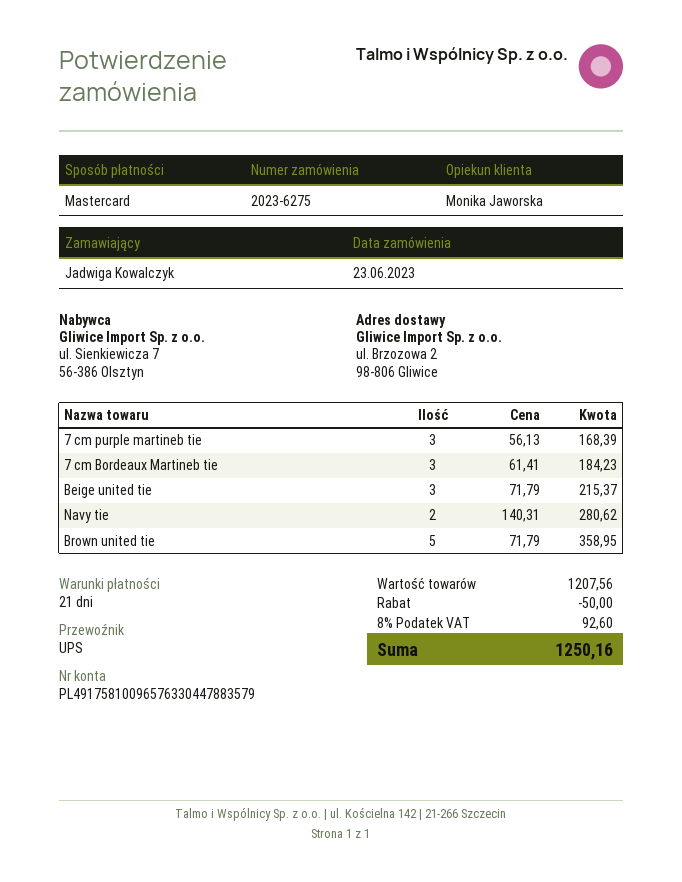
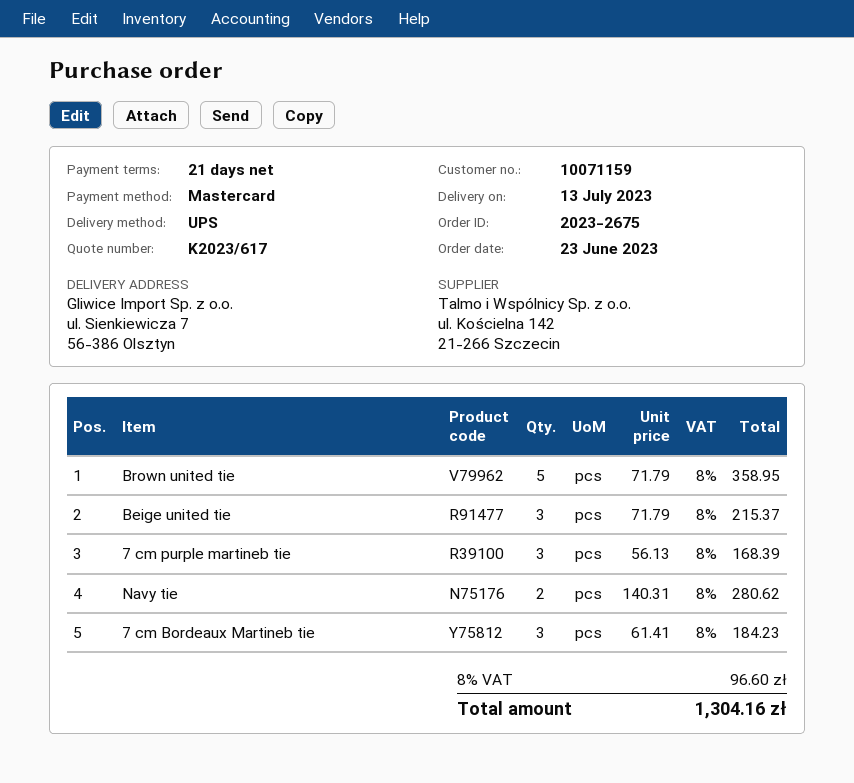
order number: 2023-6275 -> 2023-2675
ship to: ul. Brzozowa 2, 98-806 Gliwice -> ul. Sienkiewicza 7, 56-386 Olsztyn
discount: 50.00 -> none
tax: 8% = 92.60 -> 8% = 96.60
total: 1250.16 -> 1304.16

